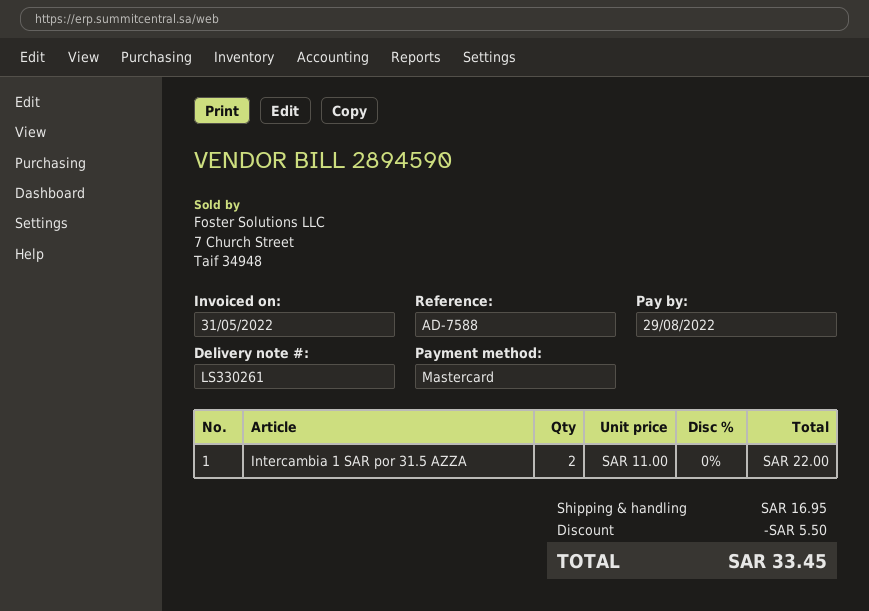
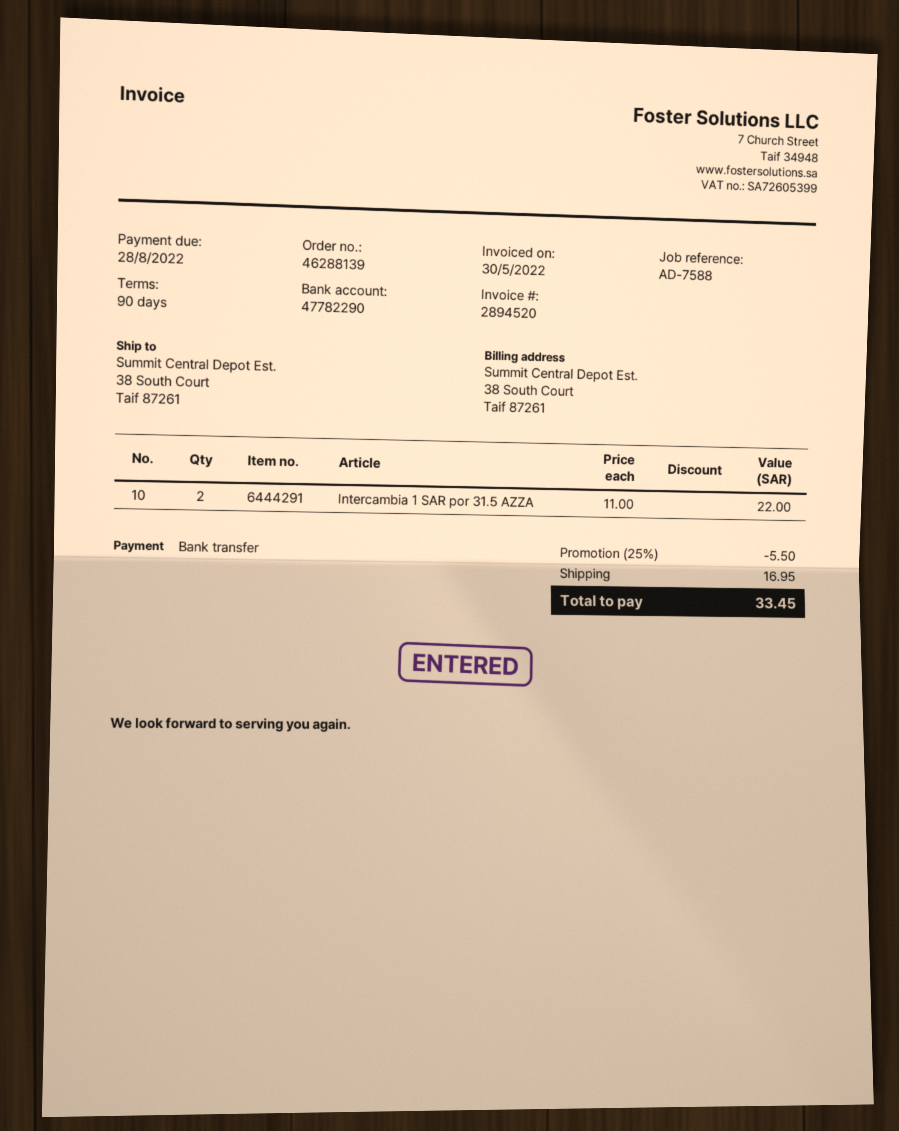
invoice number: 2894590 -> 2894520
invoice date: 2022-05-31 -> 2022-05-30
due date: 2022-08-29 -> 2022-08-28
payment method: Mastercard -> bank transfer

